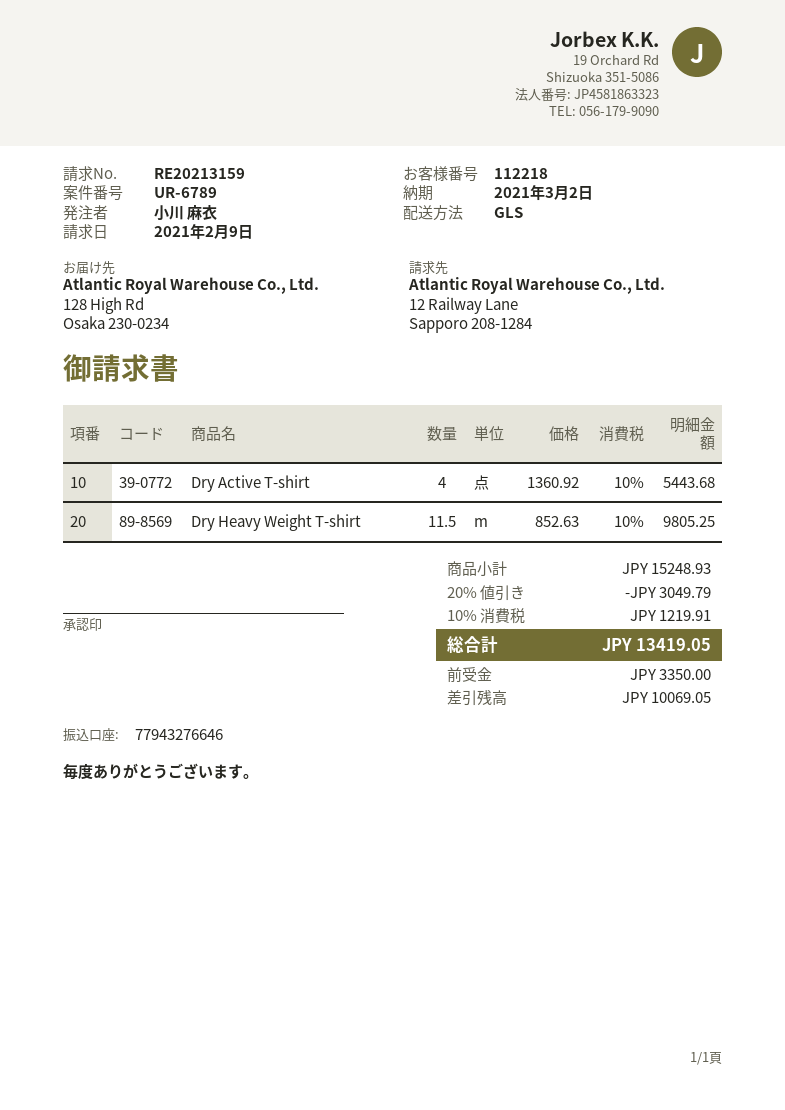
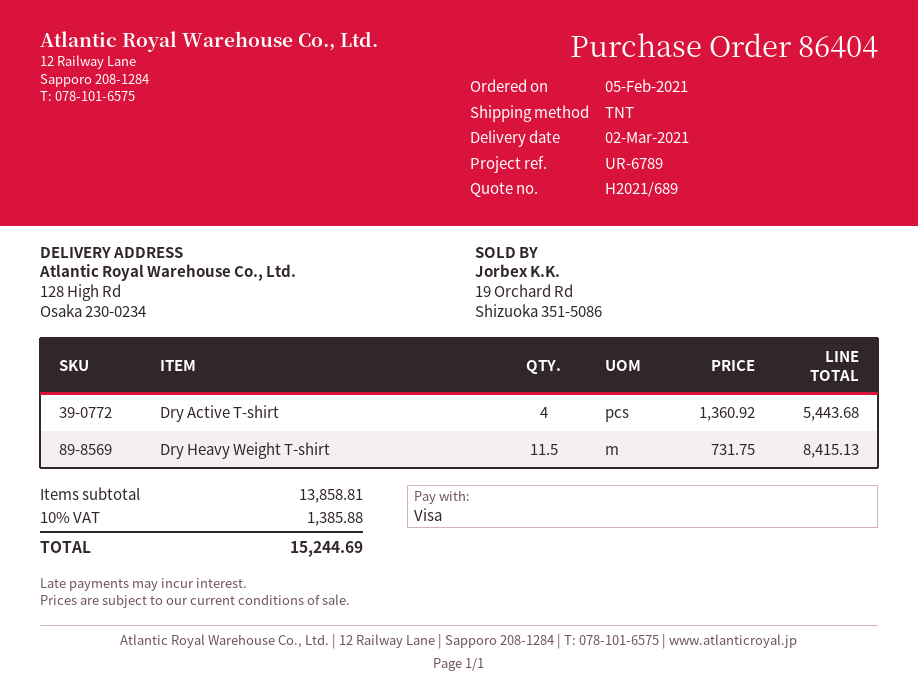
shipping method: GLS -> TNT
Dry Heavy Weight T-shirt: 11.5 x 852.63 = 9805.25 -> 11.5 x 731.75 = 8415.13
subtotal: 15248.93 -> 13858.81
discount: 20% = 3049.79 -> none
tax: 10% = 1219.91 -> 10% = 1385.88
total: 13419.05 -> 15244.69

